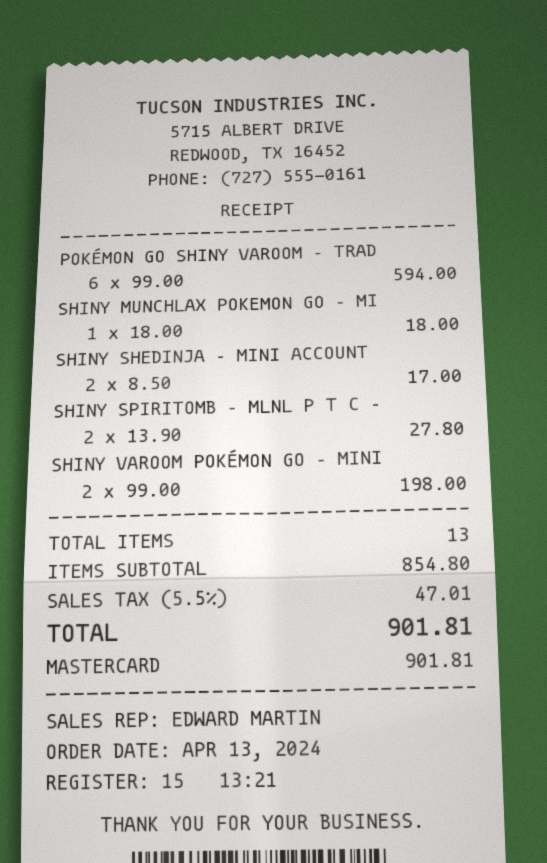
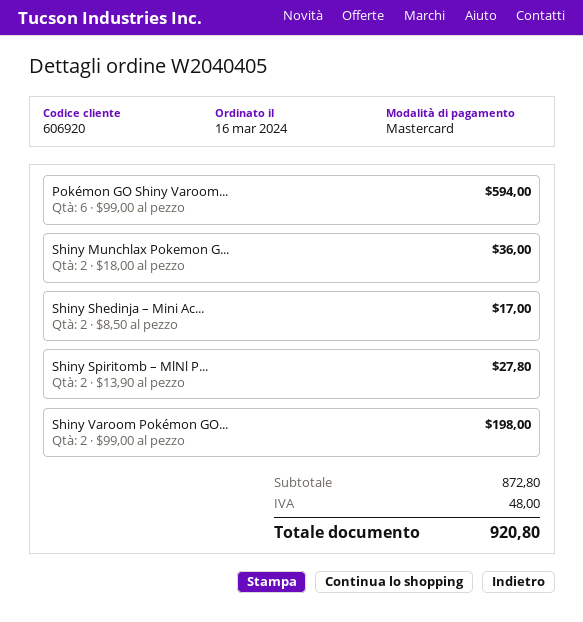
order date: 2024-04-13 -> 2024-03-16
SHINY MUNCHLAX POKEMON GO – MI: 1 x 18.00 = 18.00 -> 2 x 18.00 = 36.00
subtotal: 854.80 -> 872.80
tax: 47.01 -> 48.00
total: 901.81 -> 920.80

